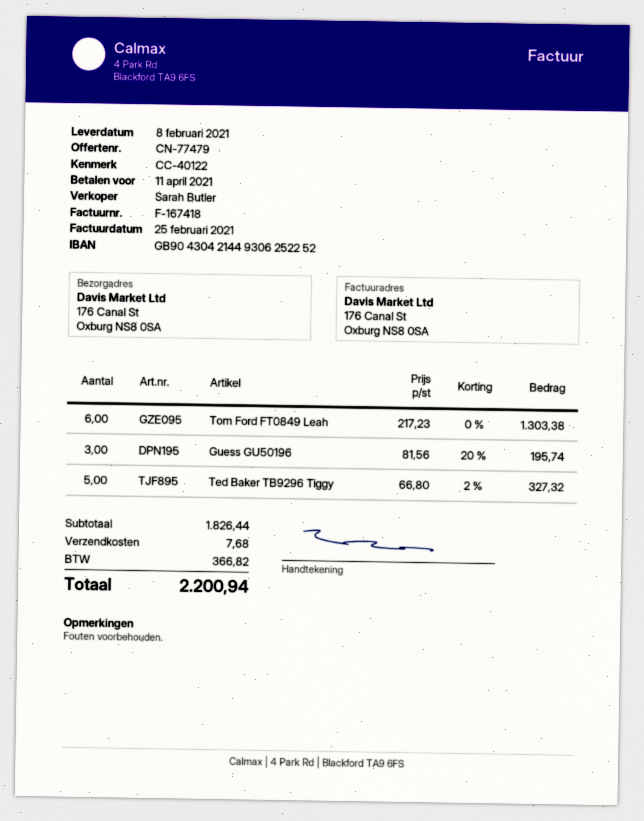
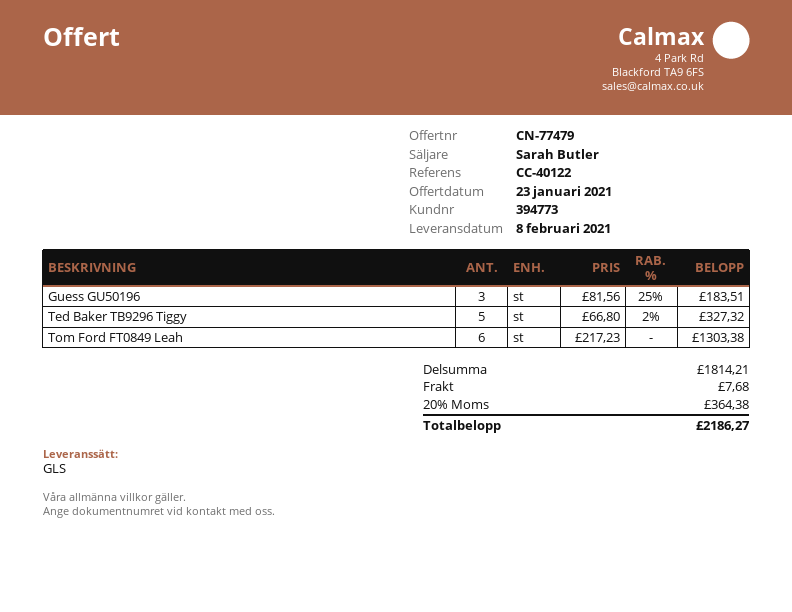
Guess GU50196: 3 x 81.56 - 20% = 195.74 -> 3 x 81.56 - 25% = 183.51
subtotal: 1826.44 -> 1814.21
tax: 366.82 -> 364.38
total: 2200.94 -> 2186.27

